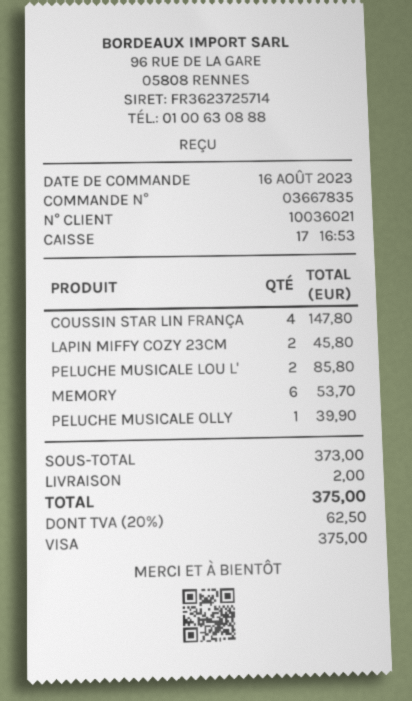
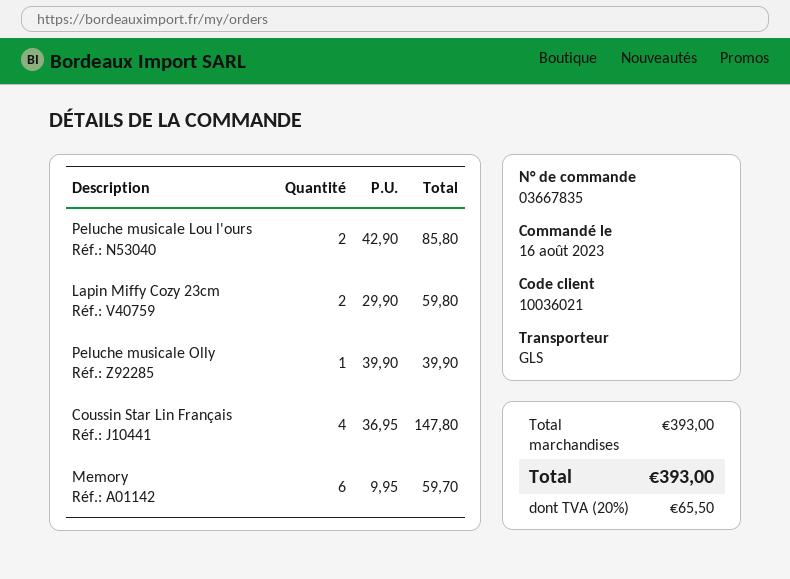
LAPIN MIFFY COZY 23CM: 2 for 45.80 -> 2 for 59.80
MEMORY: 6 for 53.70 -> 6 for 59.70
subtotal: 373.00 -> 393.00
shipping: 2.00 -> none
tax: 20% = 62.50 -> 20% = 65.50
total: 375.00 -> 393.00

